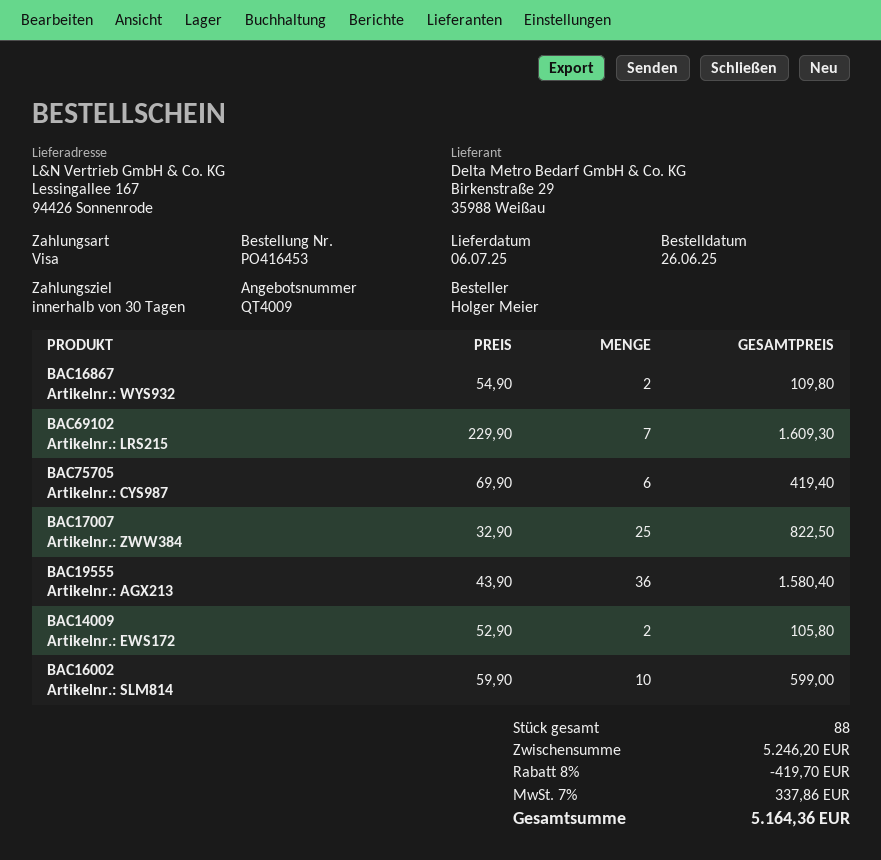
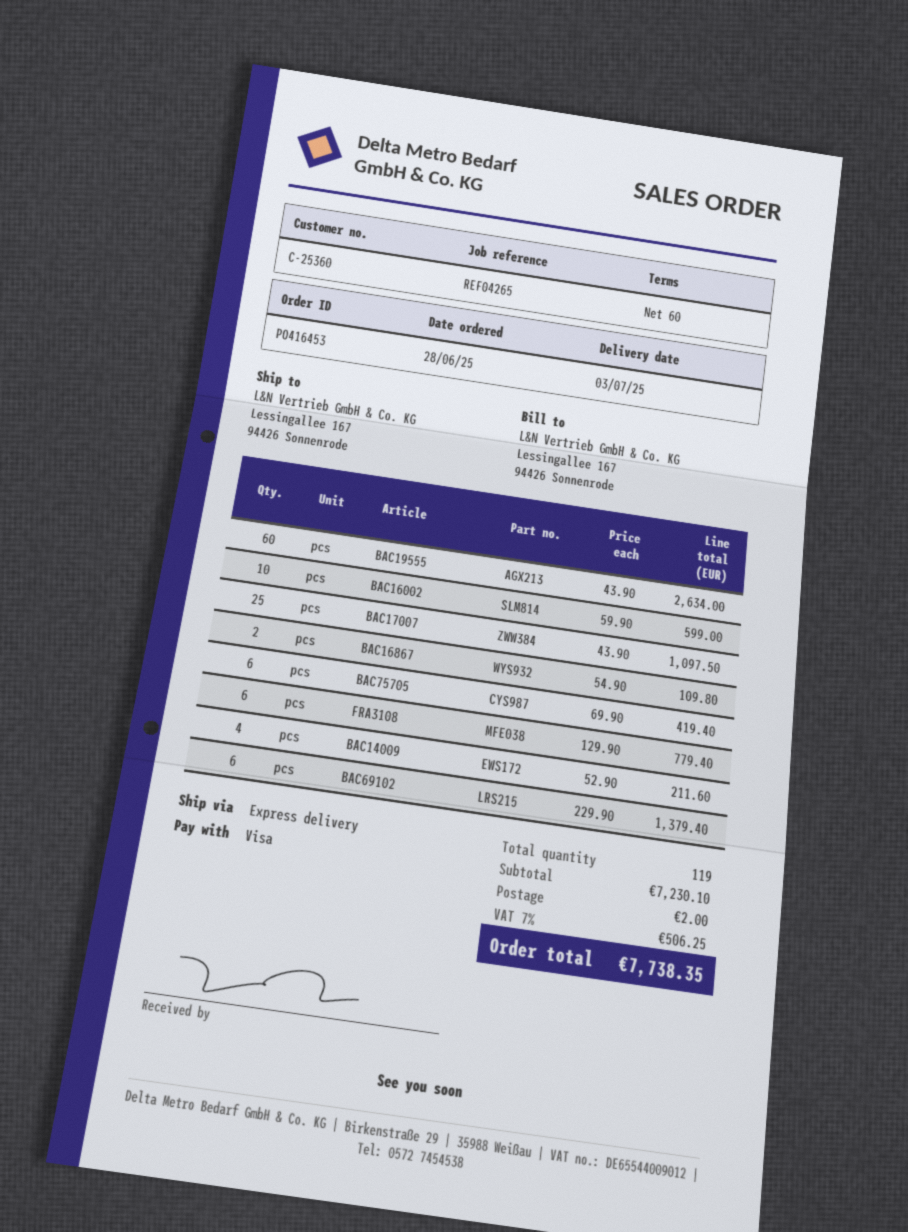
order date: 2025-06-26 -> 2025-06-28
delivery date: 2025-07-06 -> 2025-07-03
payment terms: 30 days -> 60 days
BAC69102: 7 x 229.90 = 1609.30 -> 6 x 229.90 = 1379.40
BAC17007: 25 x 32.90 = 822.50 -> 25 x 43.90 = 1097.50
BAC19555: 36 x 43.90 = 1580.40 -> 60 x 43.90 = 2634.00
BAC14009: 2 x 52.90 = 105.80 -> 4 x 52.90 = 211.60
FRA3108: none -> 6 x 129.90 = 779.40
total quantity: 88 -> 119
subtotal: 5246.20 -> 7230.10
discount: 8% = 419.70 -> none
shipping: none -> 2.00
tax: 7% = 337.86 -> 7% = 506.25
total: 5164.36 -> 7738.35

